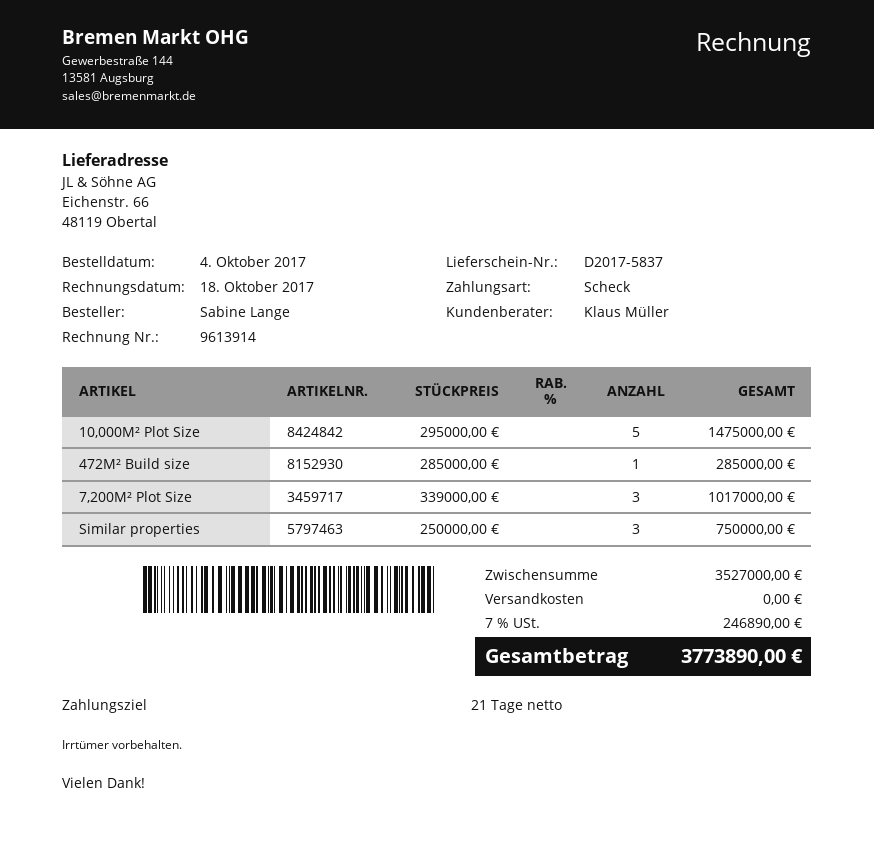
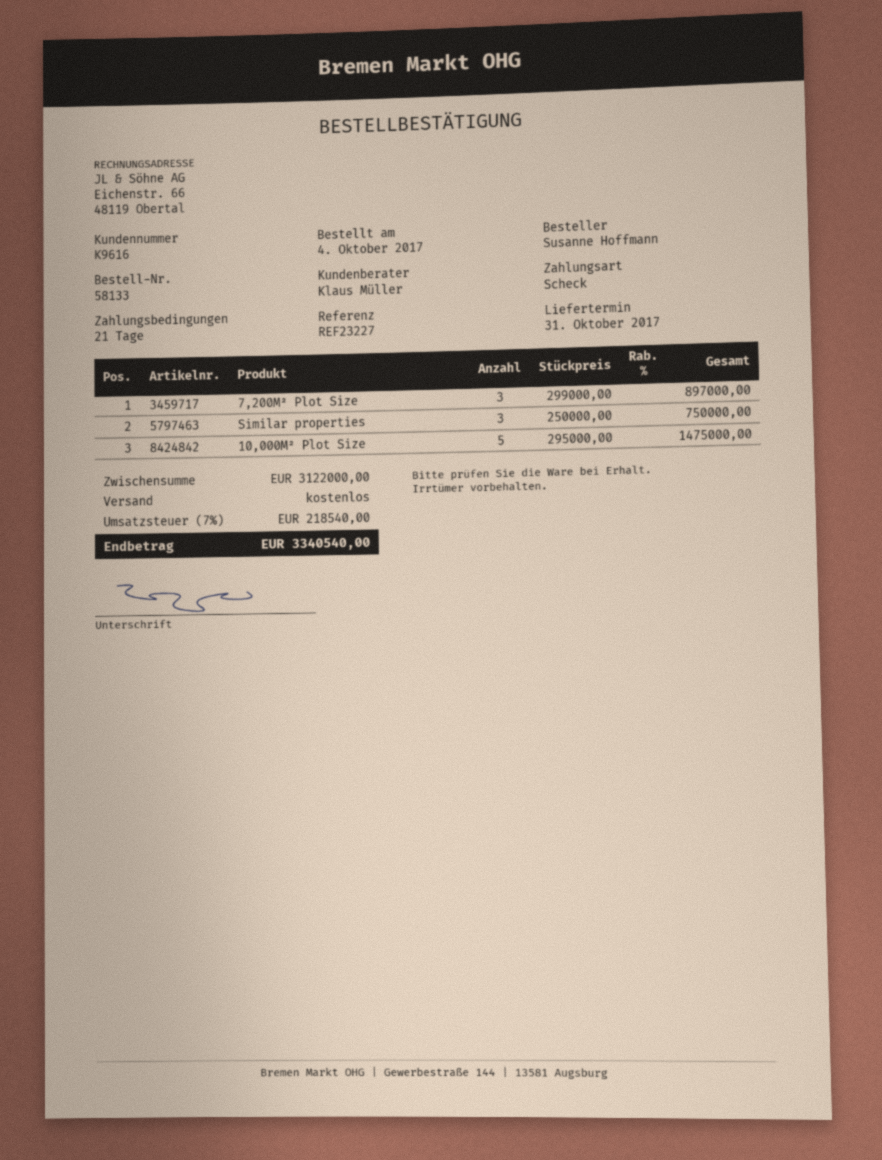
ordered by: Sabine Lange -> Susanne Hoffmann
472M² Build size: 1 x 285000.00 = 285000.00 -> none
7,200M² Plot Size: 3 x 339000.00 = 1017000.00 -> 3 x 299000.00 = 897000.00
subtotal: 3527000.00 -> 3122000.00
tax: 7% = 246890.00 -> 7% = 218540.00
total: 3773890.00 -> 3340540.00

